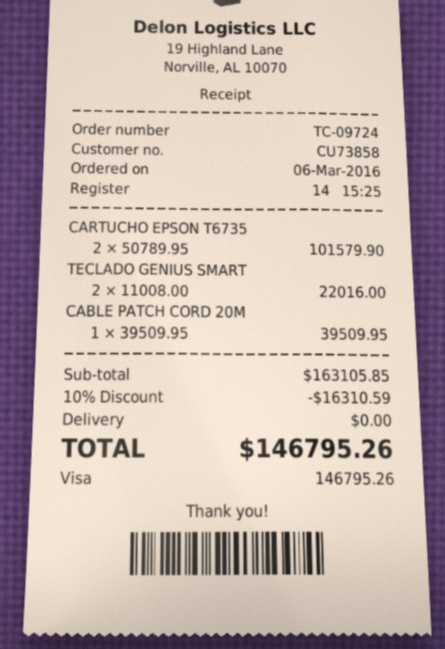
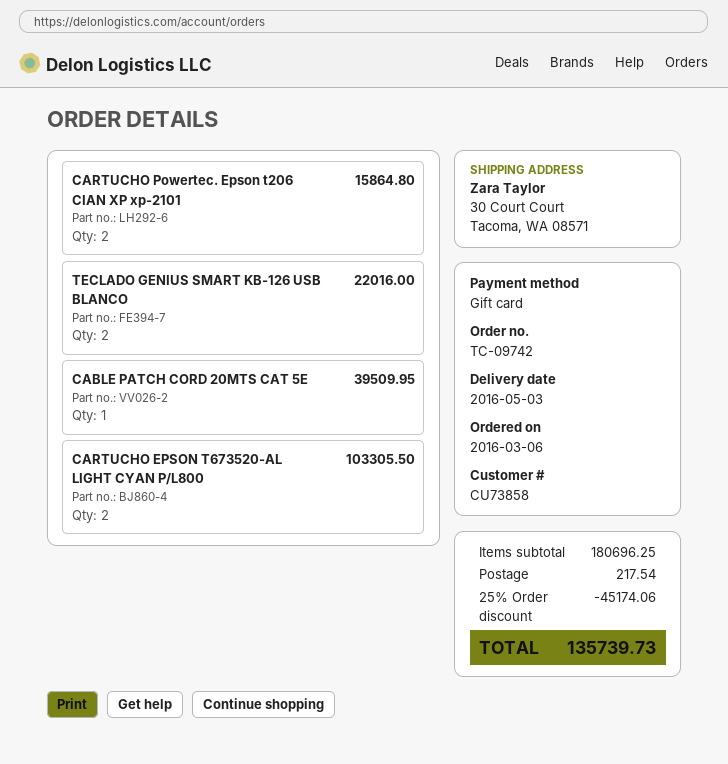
order number: TC-09724 -> TC-09742
payment method: Visa -> gift card
CARTUCHO EPSON T6735: 2 for 101579.90 -> 2 for 103305.50
CARTUCHO Powertec. Epson t206 CIAN XP xp-2101: none -> 2 for 15864.80
subtotal: 163105.85 -> 180696.25
discount: 10% = 16310.59 -> 25% = 45174.06
shipping: 0.00 -> 217.54
total: 146795.26 -> 135739.73

